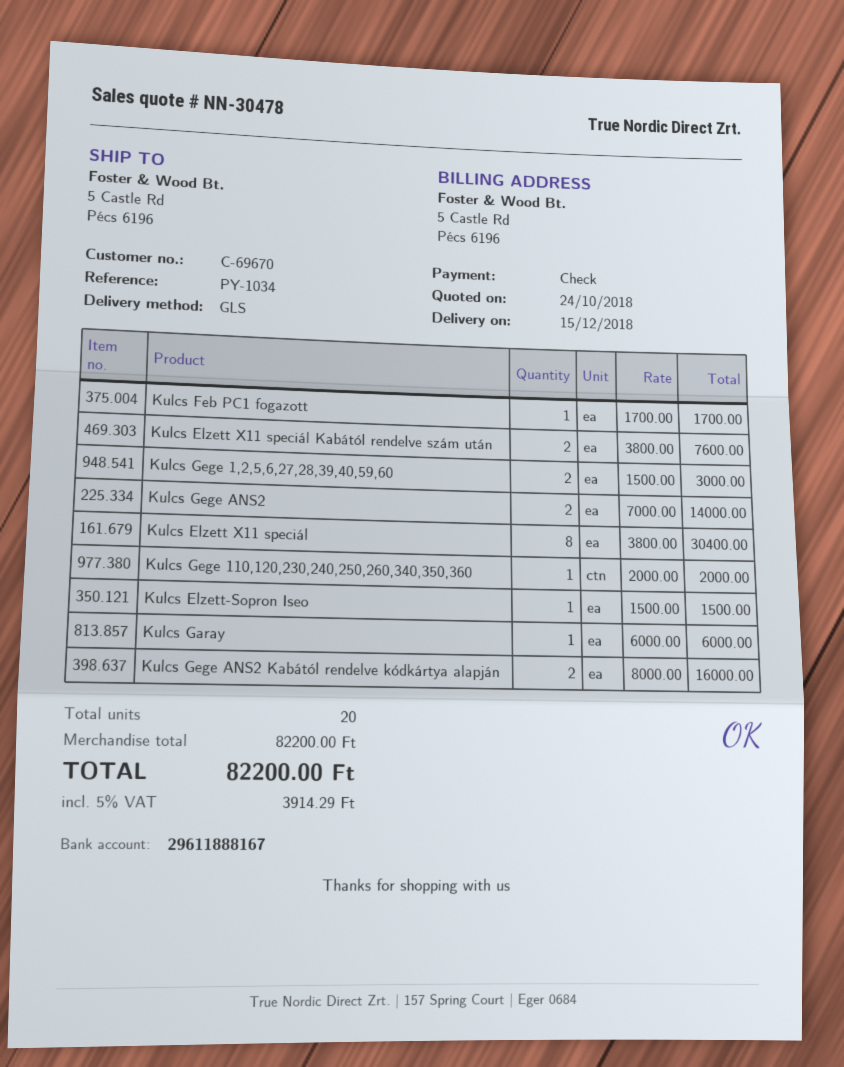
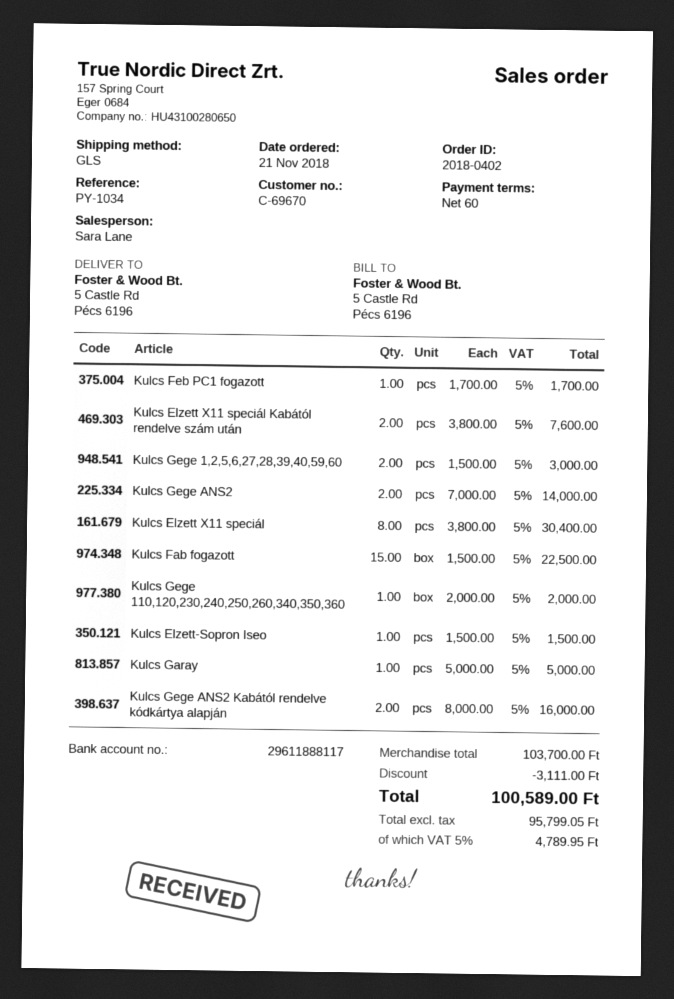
bank account: 29611888167 -> 29611888117
Kulcs Garay: 1 x 6000.00 = 6000.00 -> 1 x 5000.00 = 5000.00
Kulcs Fab fogazott: none -> 15 x 1500.00 = 22500.00
subtotal: 82200.00 -> 103700.00
discount: none -> 3111.00
tax: 5% = 3914.29 -> 5% = 4789.95
total: 82200.00 -> 100589.00

